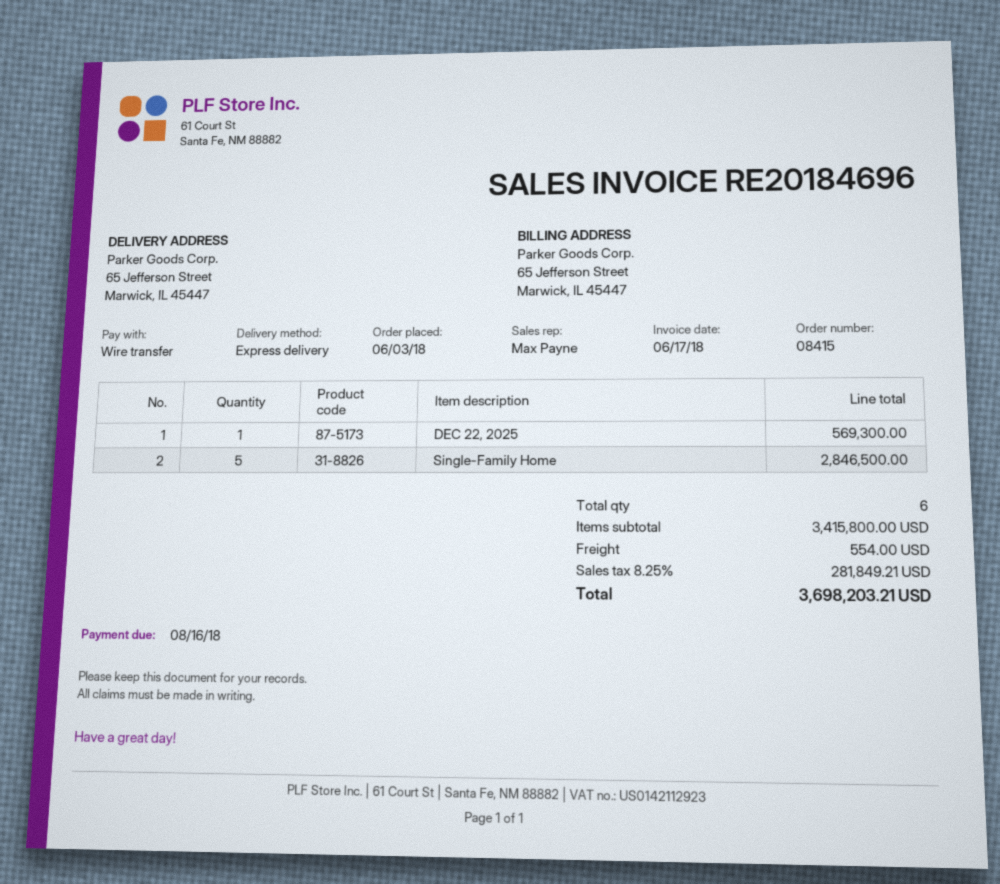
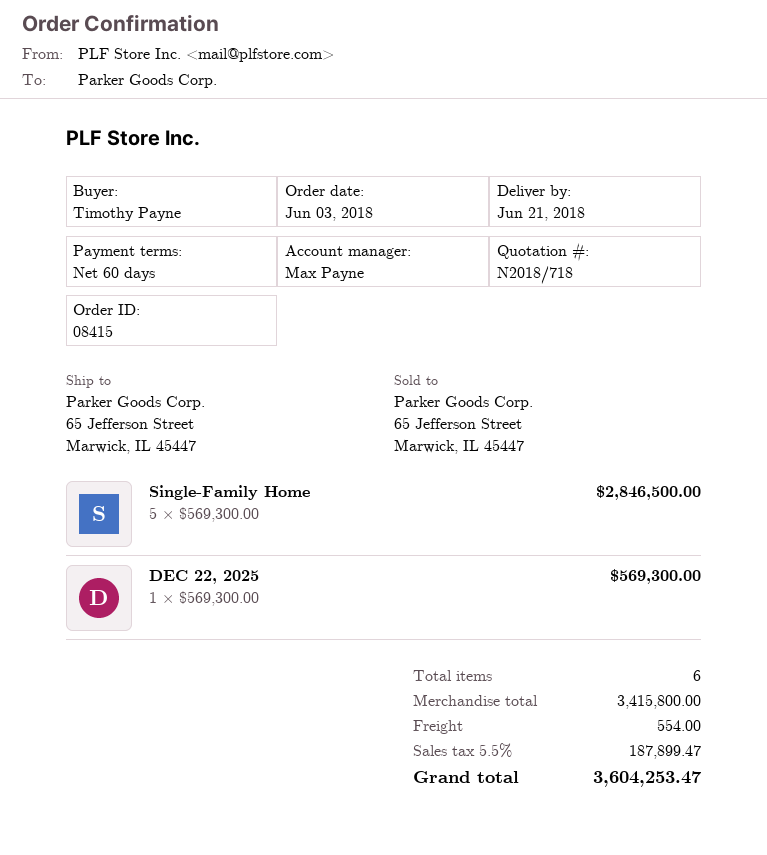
tax: 8.25% = 281849.21 -> 5.5% = 187899.47
total: 3698203.21 -> 3604253.47

